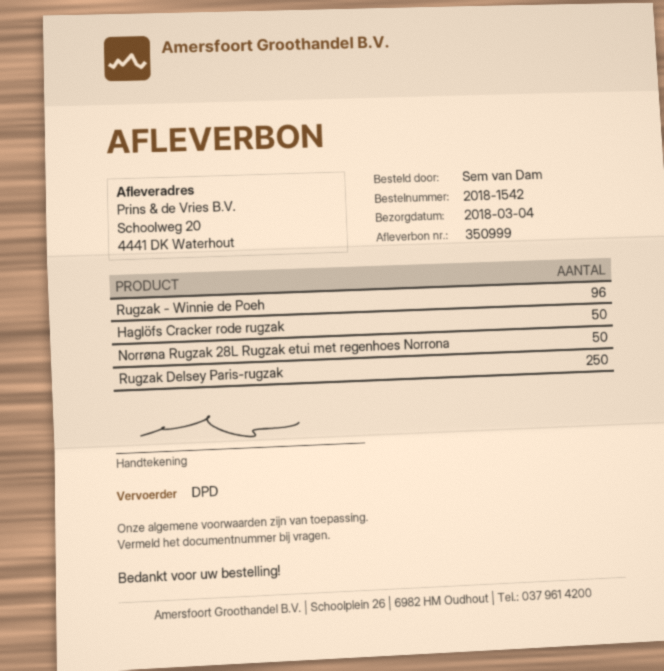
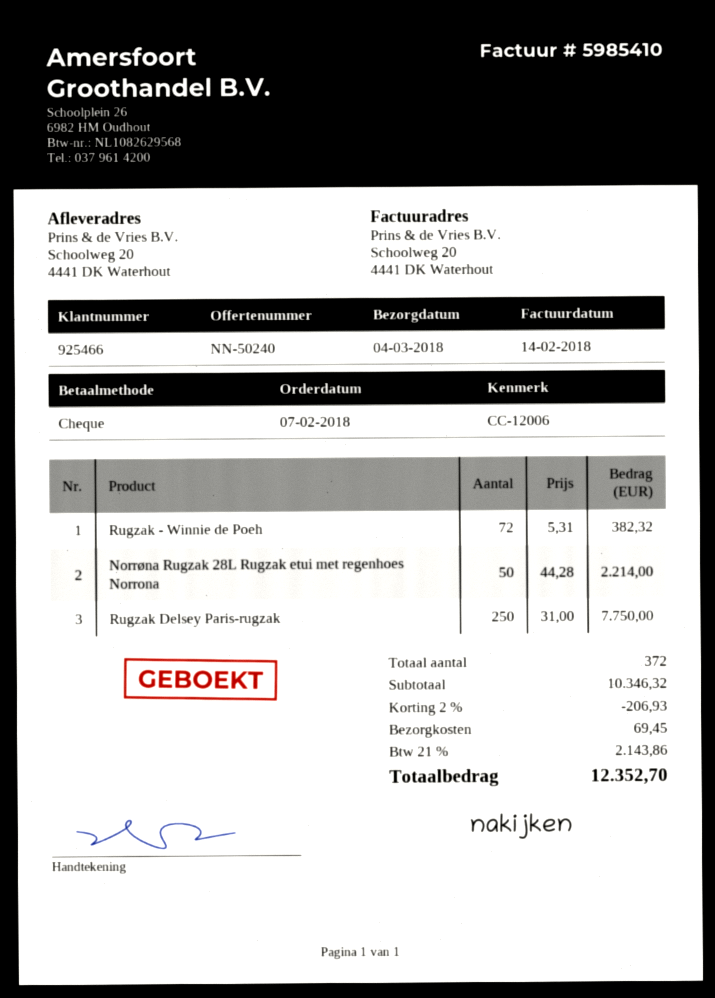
Rugzak - Winnie de Poeh: 96 -> 72
Haglöfs Cracker rode rugzak: 50 -> none

